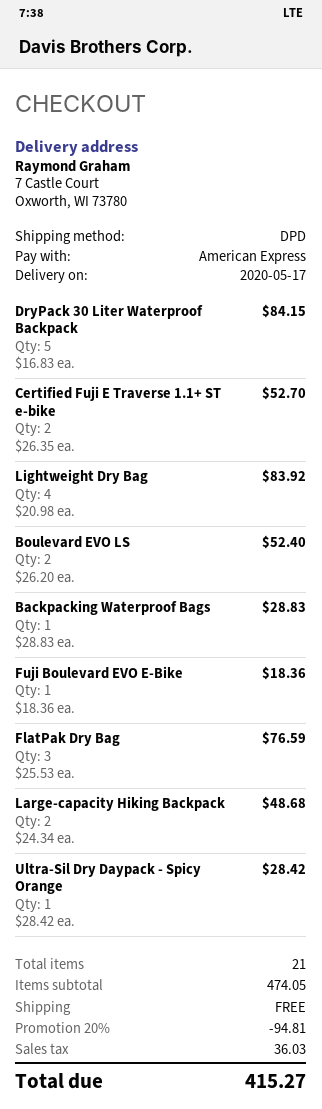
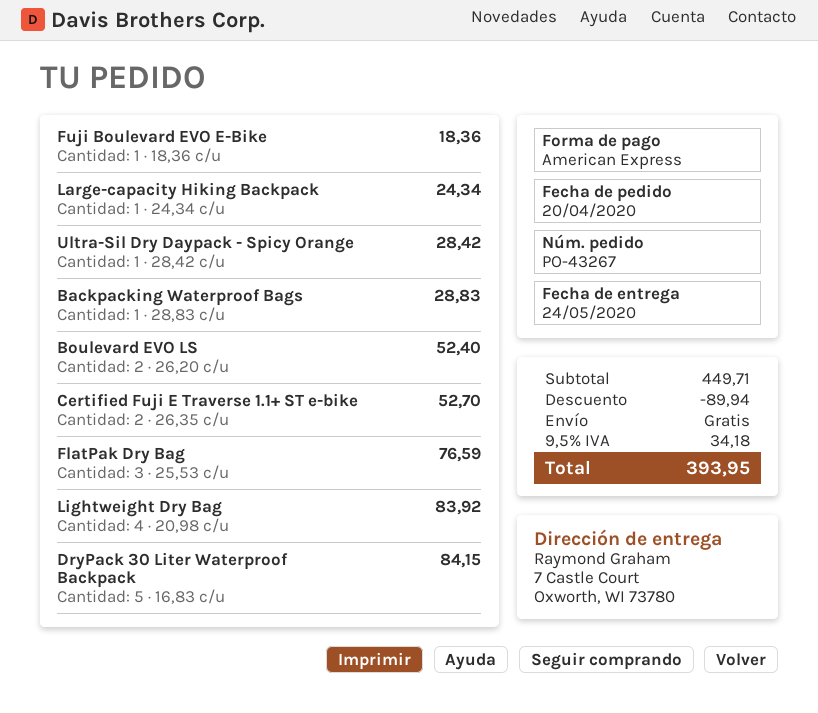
delivery date: 2020-05-17 -> 2020-05-24
Large-capacity Hiking Backpack: 2 x 24.34 = 48.68 -> 1 x 24.34 = 24.34
subtotal: 474.05 -> 449.71
discount: 94.81 -> 89.94
tax: 36.03 -> 34.18
total: 415.27 -> 393.95

